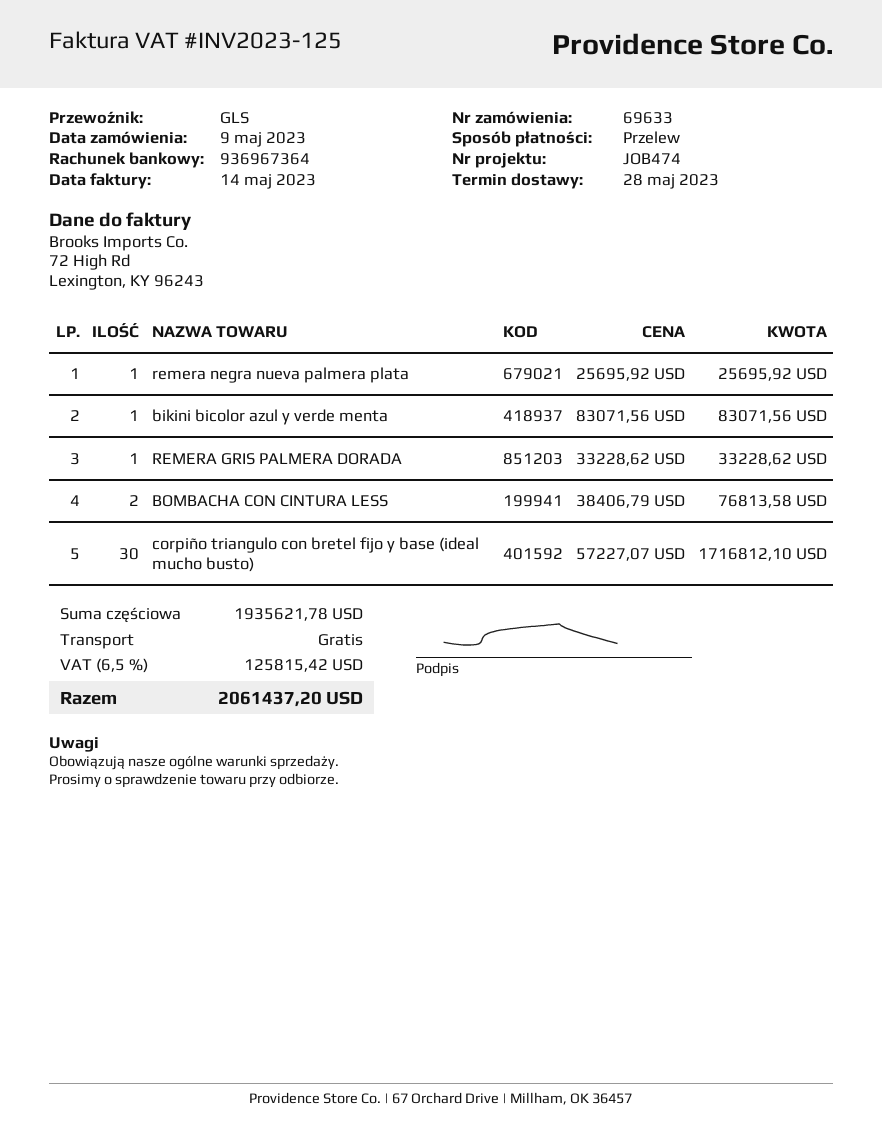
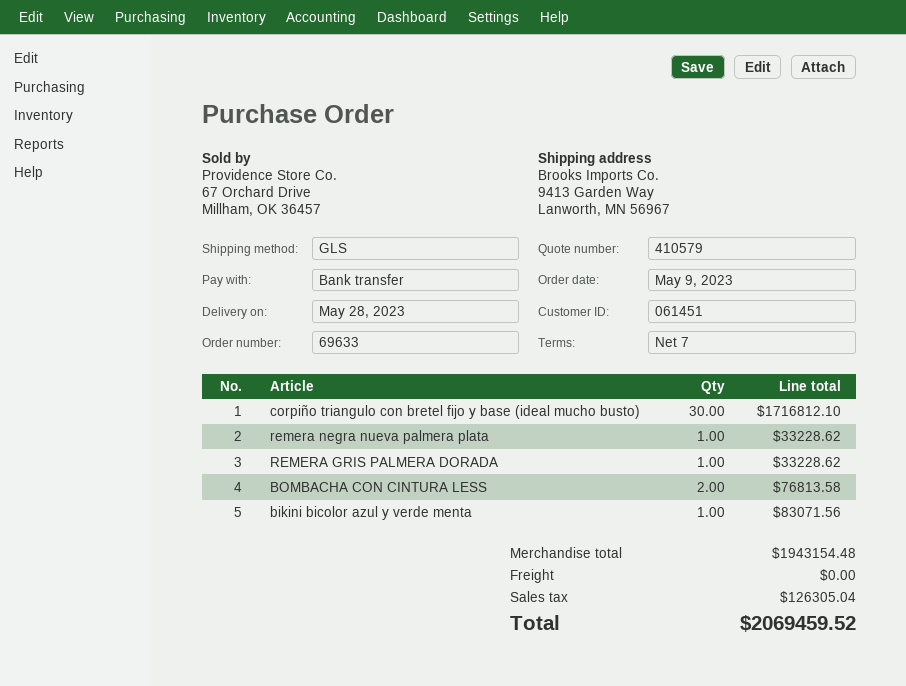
remera negra nueva palmera plata: 1 for 25695.92 -> 1 for 33228.62
subtotal: 1935621.78 -> 1943154.48
tax: 125815.42 -> 126305.04
total: 2061437.20 -> 2069459.52

